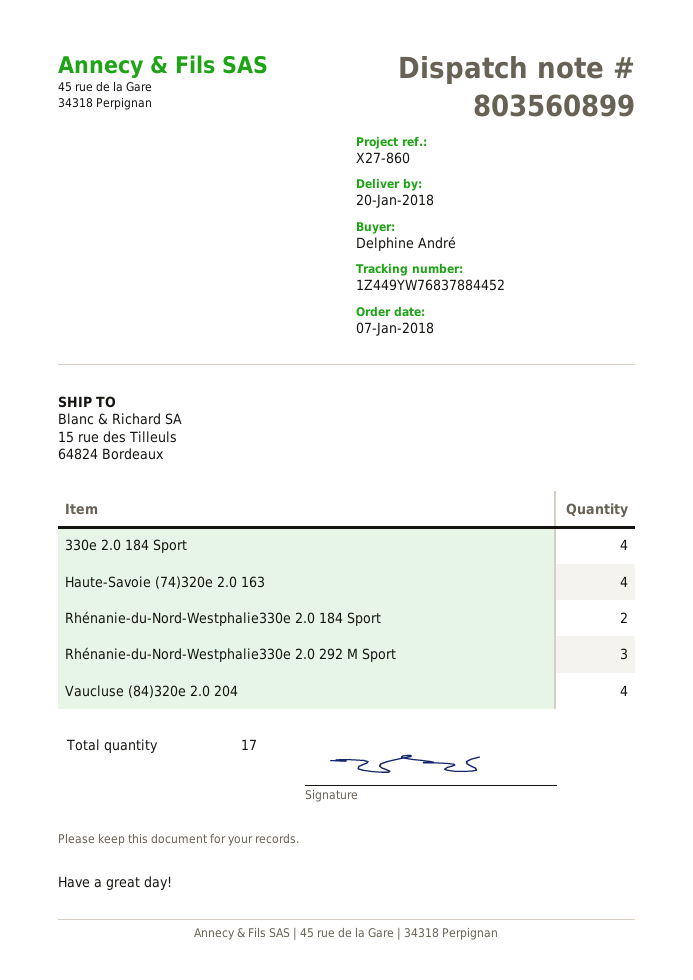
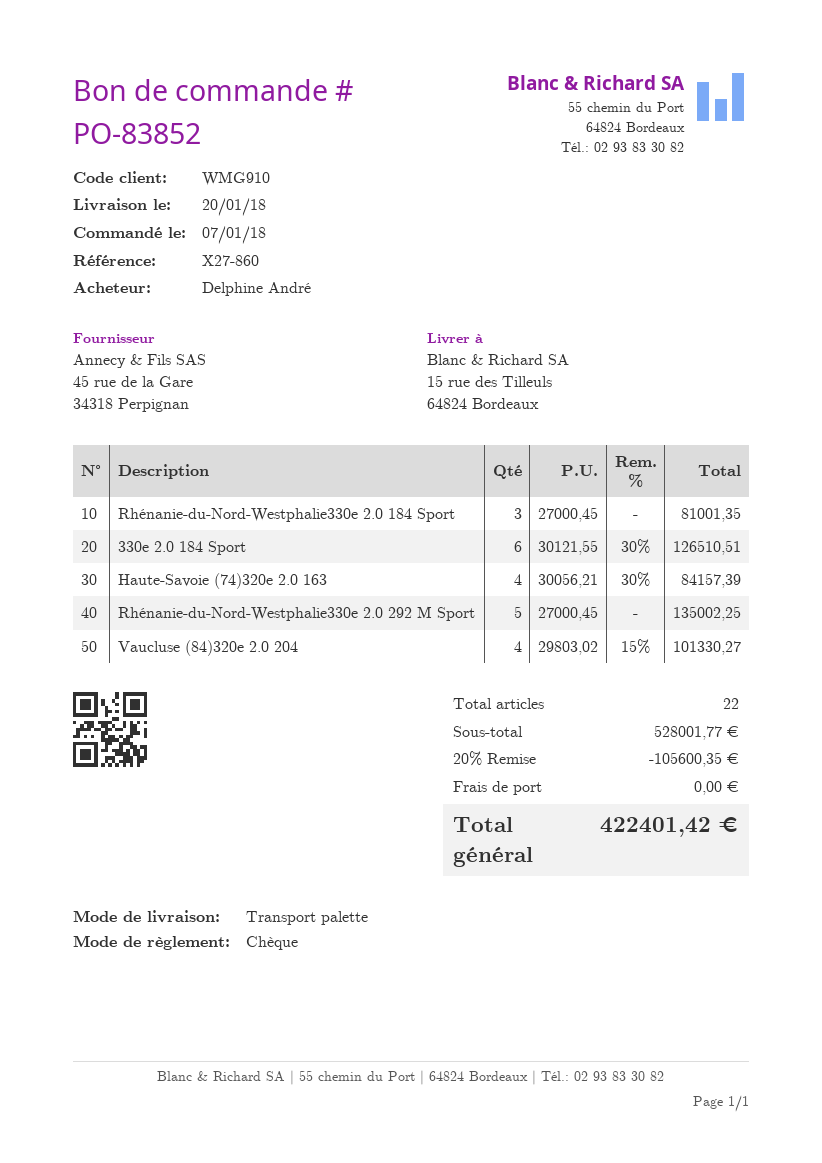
330e 2.0 184 Sport: 4 -> 6
Rhénanie-du-Nord-Westphalie330e 2.0 184 Sport: 2 -> 3
Rhénanie-du-Nord-Westphalie330e 2.0 292 M Sport: 3 -> 5
total quantity: 17 -> 22

